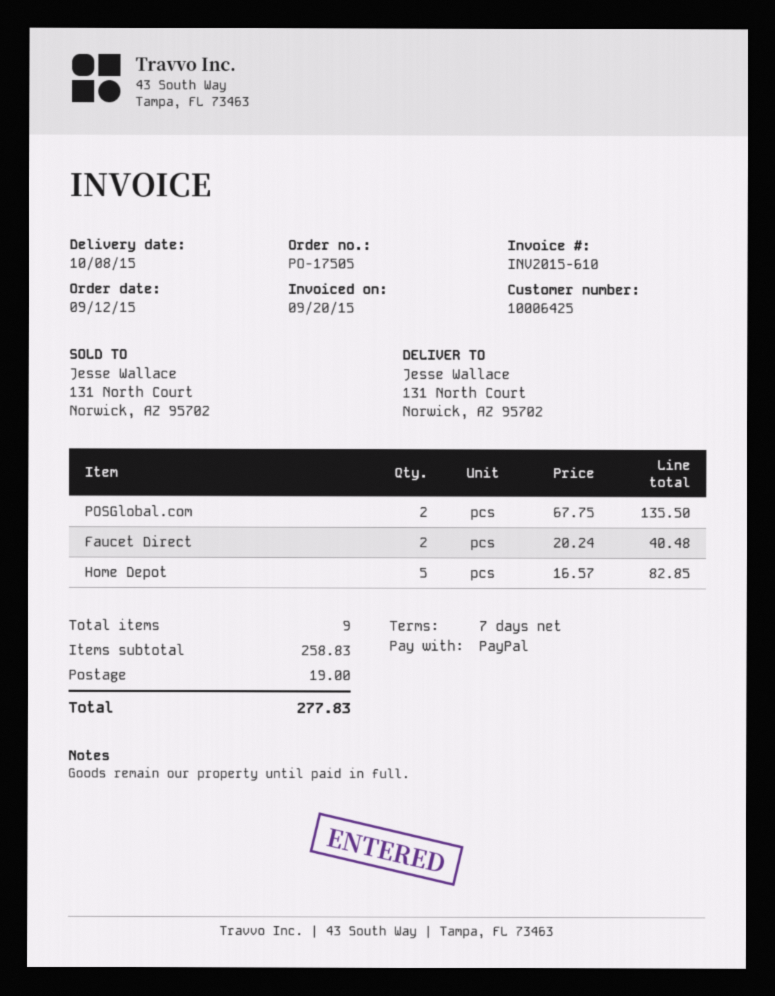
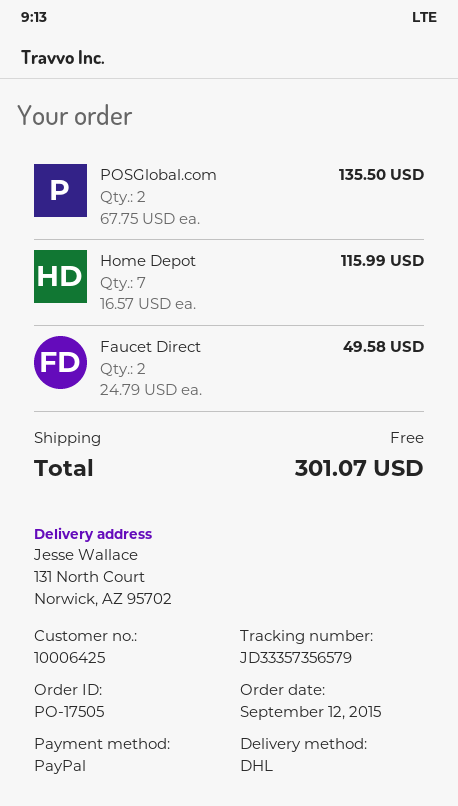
Faucet Direct: 2 x 20.24 = 40.48 -> 2 x 24.79 = 49.58
Home Depot: 5 x 16.57 = 82.85 -> 7 x 16.57 = 115.99
shipping: 19.00 -> 0.00
total: 277.83 -> 301.07

